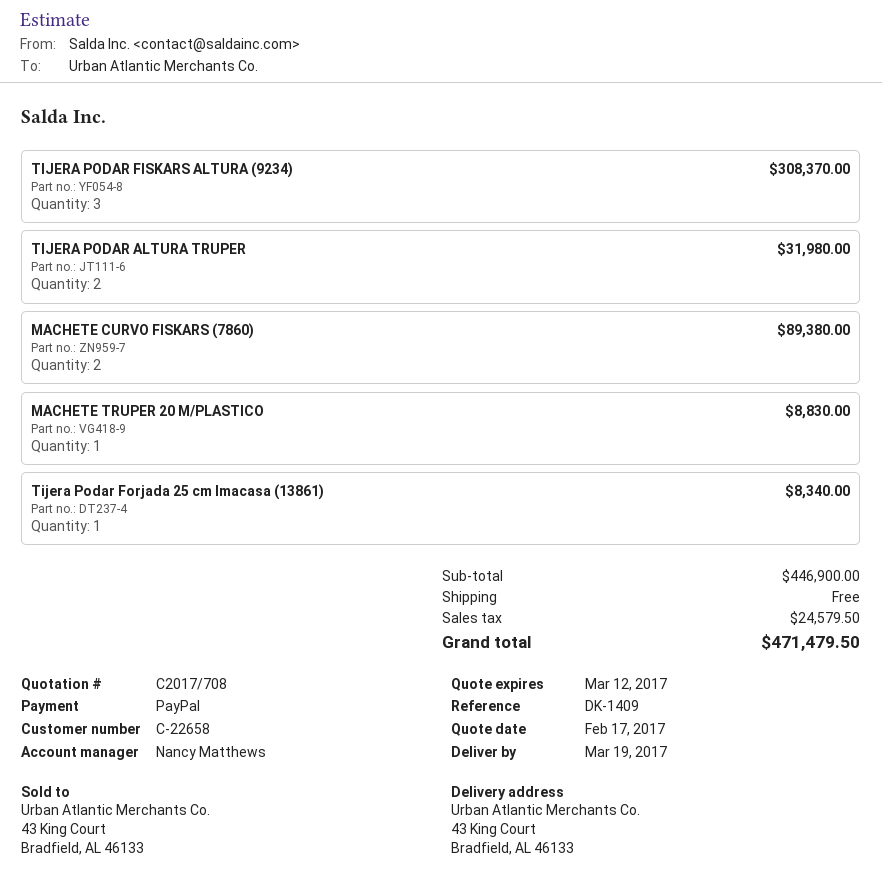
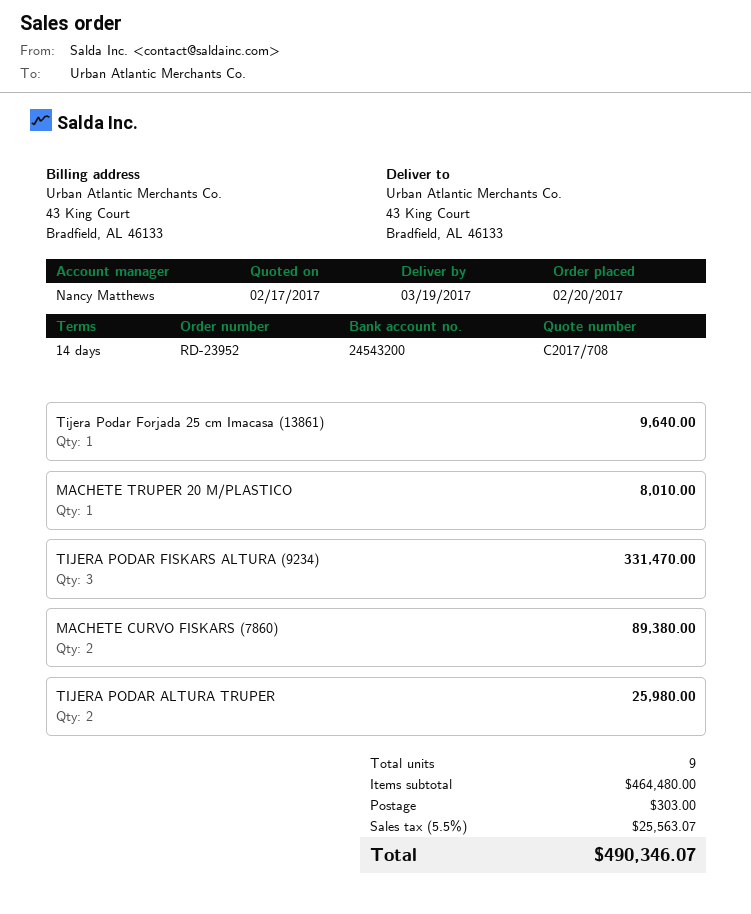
TIJERA PODAR FISKARS ALTURA (9234): 3 for 308370.00 -> 3 for 331470.00
TIJERA PODAR ALTURA TRUPER: 2 for 31980.00 -> 2 for 25980.00
MACHETE TRUPER 20 M/PLASTICO: 1 for 8830.00 -> 1 for 8010.00
Tijera Podar Forjada 25 cm Imacasa (13861): 1 for 8340.00 -> 1 for 9640.00
subtotal: 446900.00 -> 464480.00
shipping: 0.00 -> 303.00
tax: 24579.50 -> 25563.07
total: 471479.50 -> 490346.07

